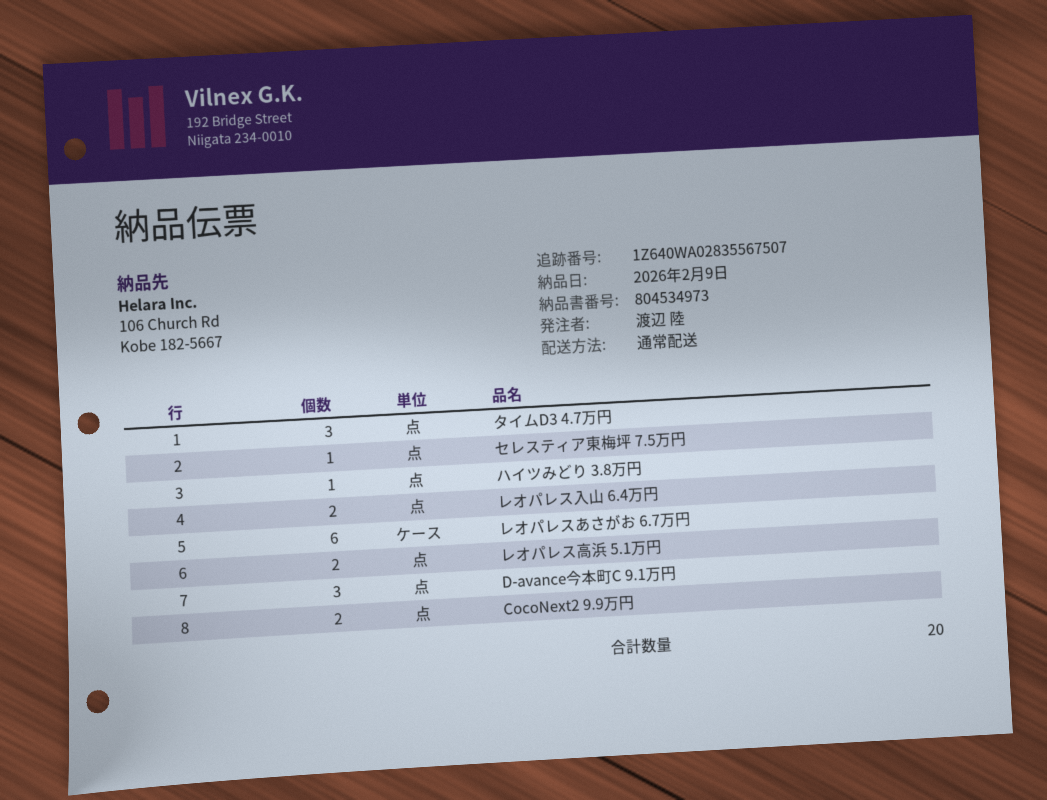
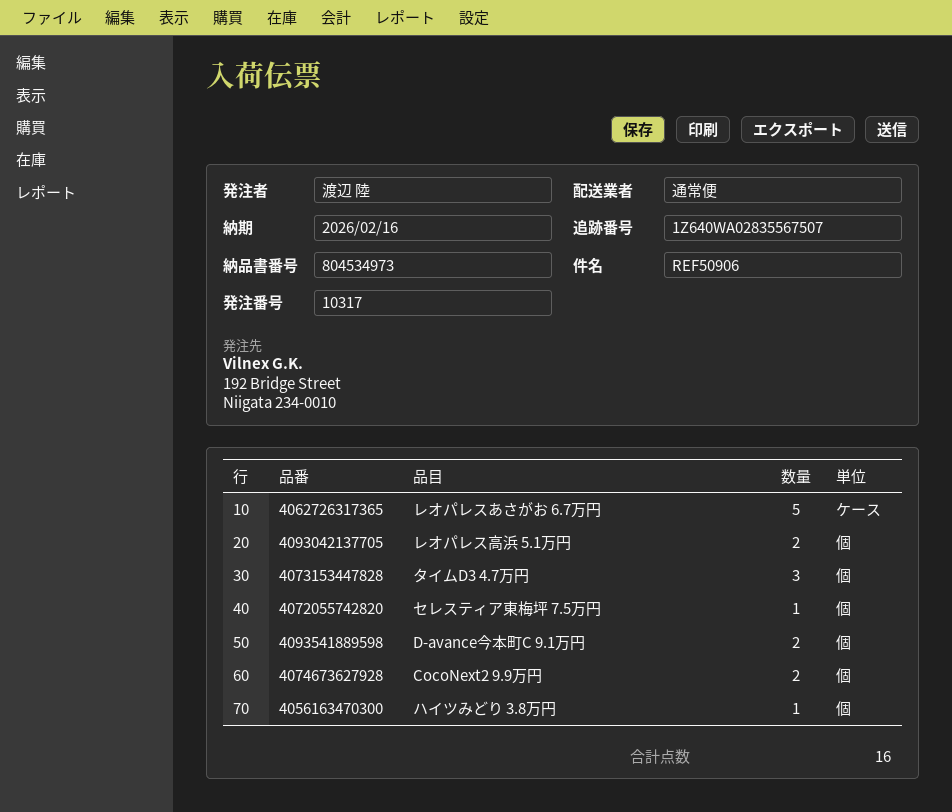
delivery date: 2026-02-09 -> 2026-02-16
レオパレス入山 6.4万円: 2 -> none
レオパレスあさがお 6.7万円: 6 -> 5
D-avance今本町C 9.1万円: 3 -> 2
total quantity: 20 -> 16

